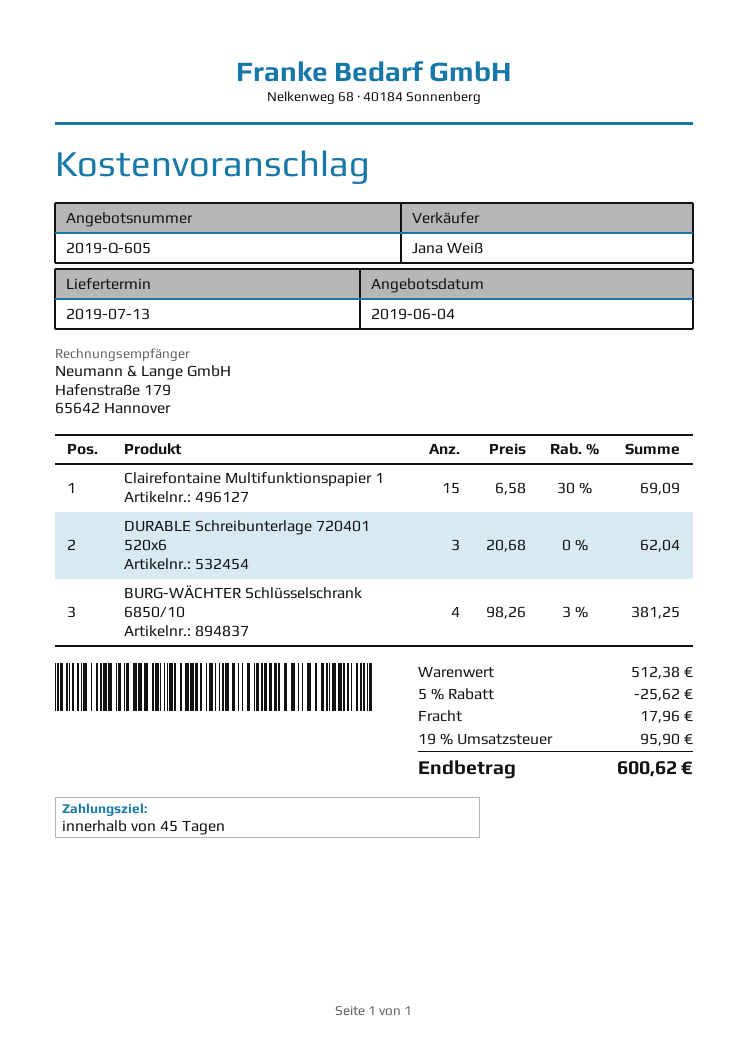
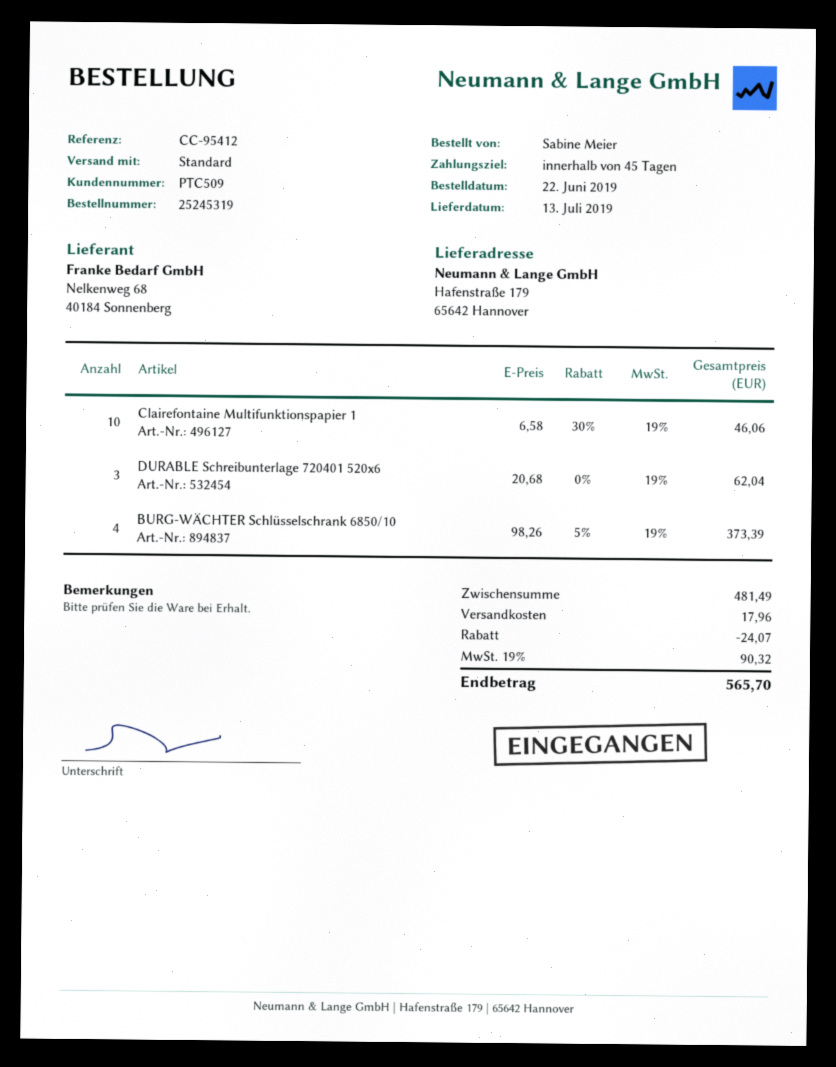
Clairefontaine Multifunktionspapier 1: 15 x 6.58 - 30% = 69.09 -> 10 x 6.58 - 30% = 46.06
BURG-WÄCHTER Schlüsselschrank 6850/10: 4 x 98.26 - 3% = 381.25 -> 4 x 98.26 - 5% = 373.39
subtotal: 512.38 -> 481.49
discount: 25.62 -> 24.07
tax: 19% = 95.90 -> 19% = 90.32
total: 600.62 -> 565.70

